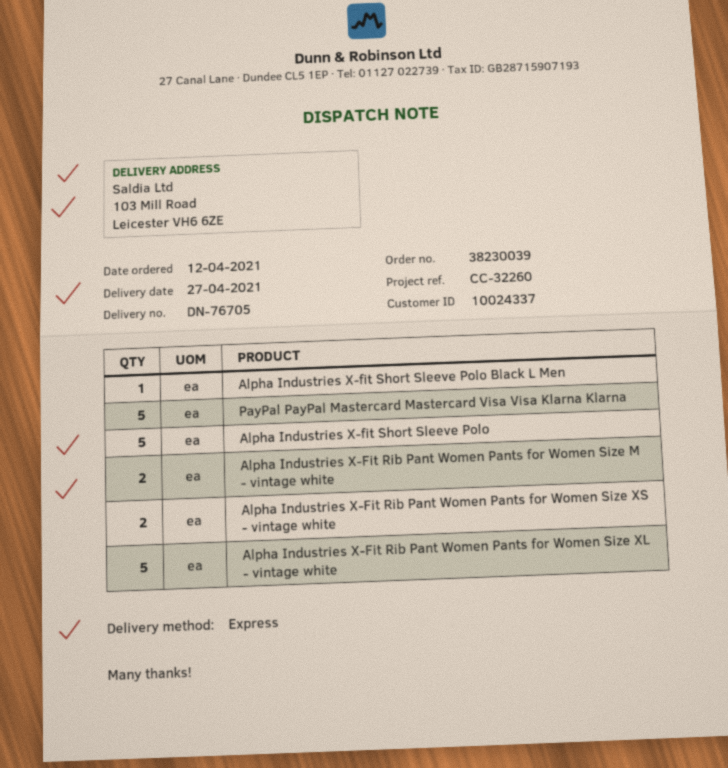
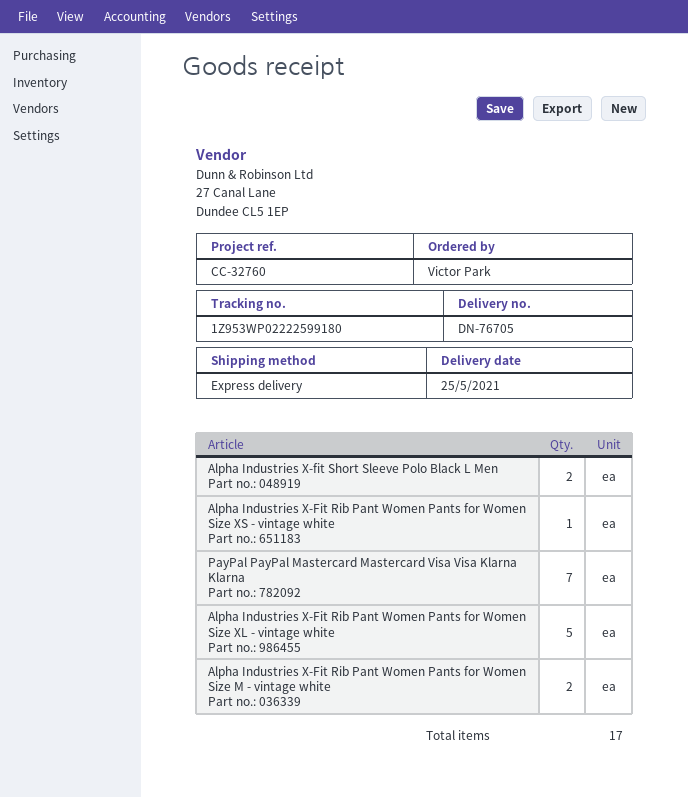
delivery date: 2021-04-27 -> 2021-05-25
reference: CC-32260 -> CC-32760
Alpha Industries X-fit Short Sleeve Polo Black L Men: 1 -> 2
PayPal PayPal Mastercard Mastercard Visa Visa Klarna Klarna: 5 -> 7
Alpha Industries X-fit Short Sleeve Polo: 5 -> none
Alpha Industries X-Fit Rib Pant Women Pants for Women Size XS - vintage white: 2 -> 1

